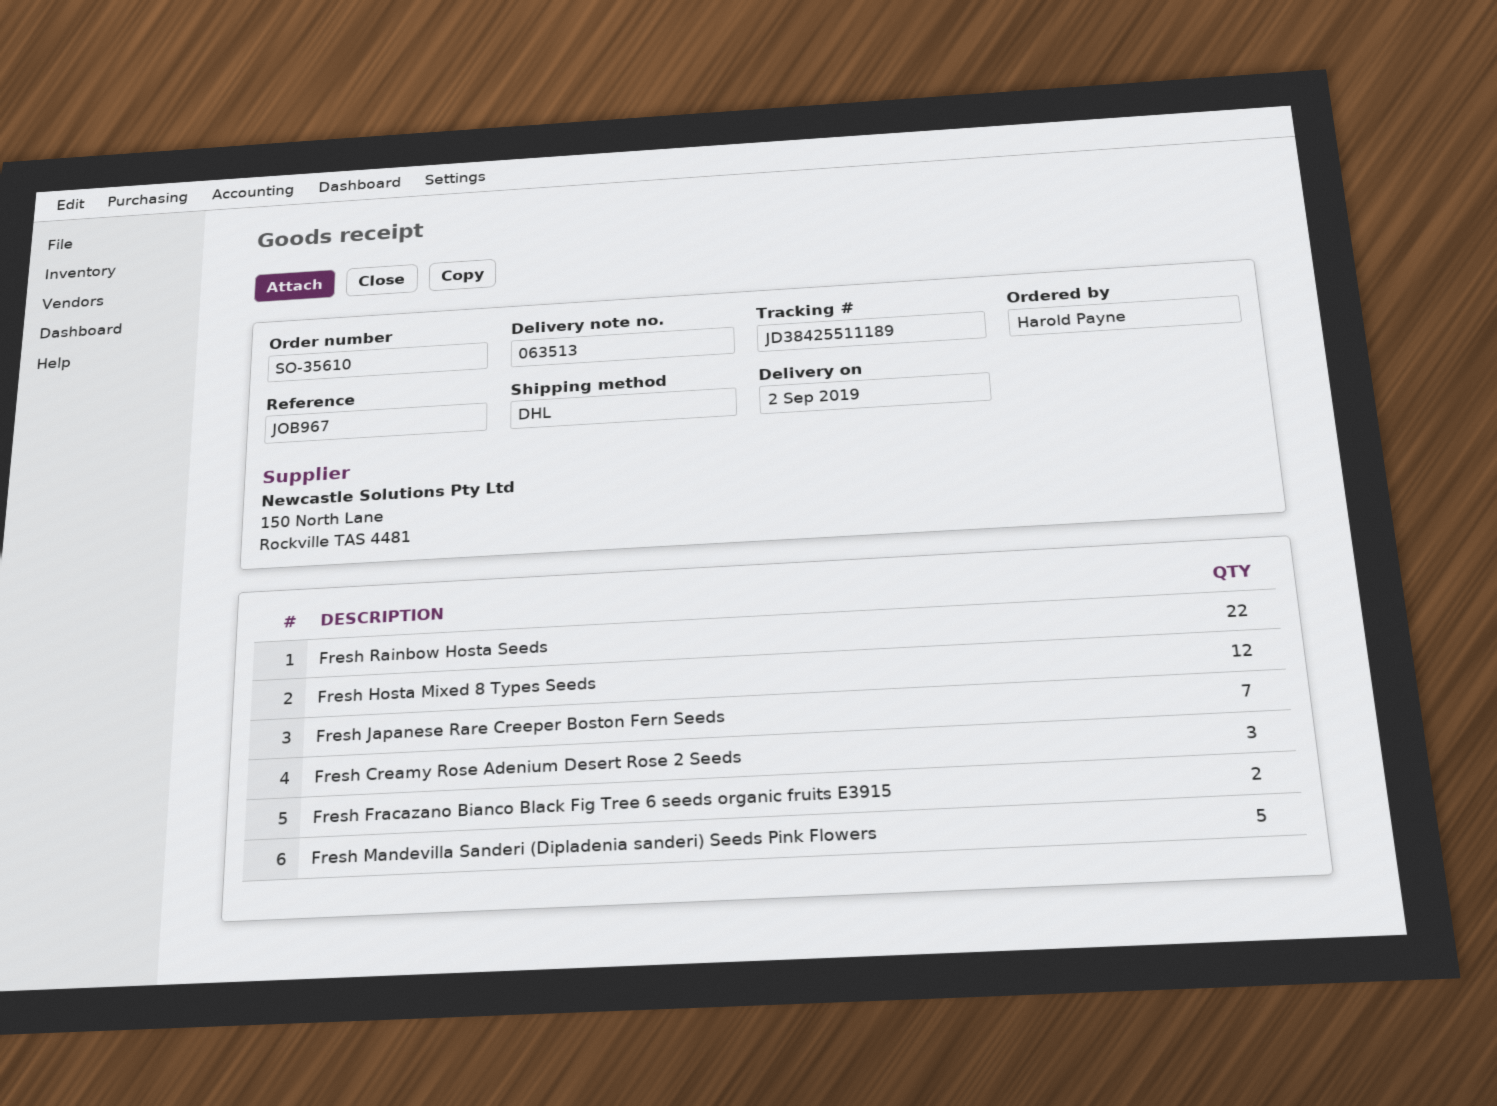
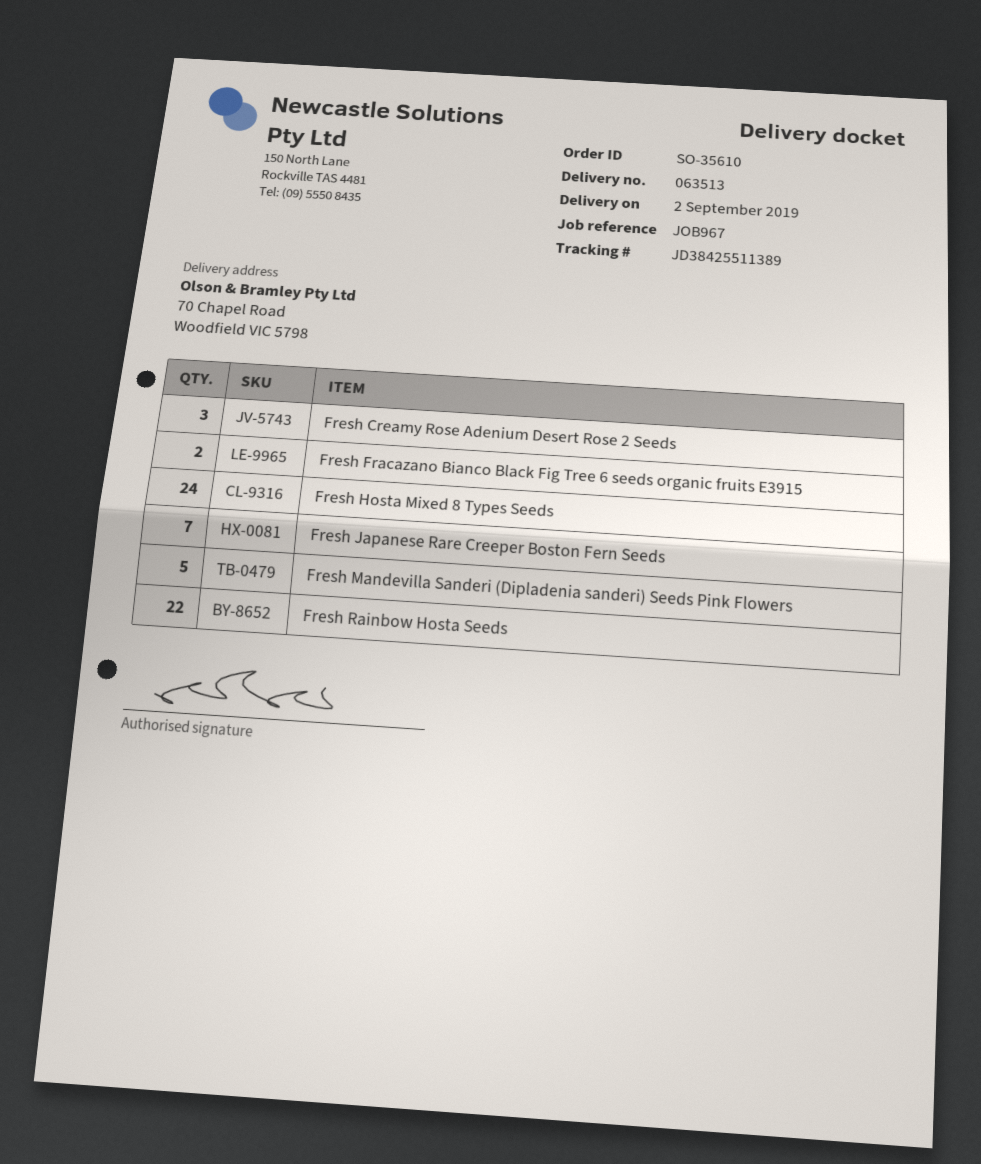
tracking number: JD38425511189 -> JD38425511389
Fresh Hosta Mixed 8 Types Seeds: 12 -> 24

